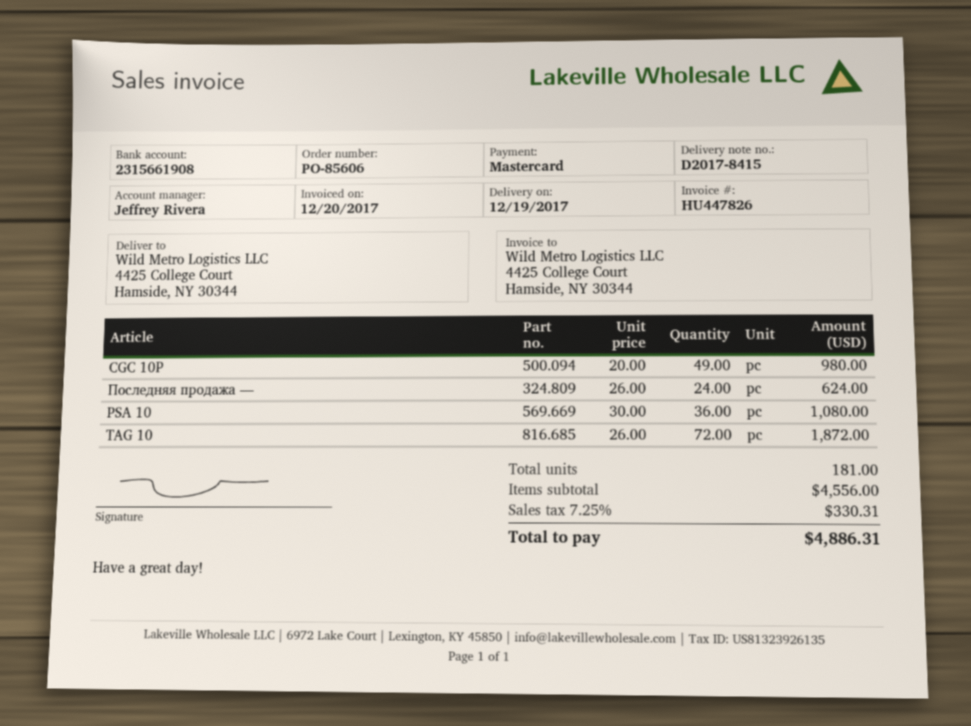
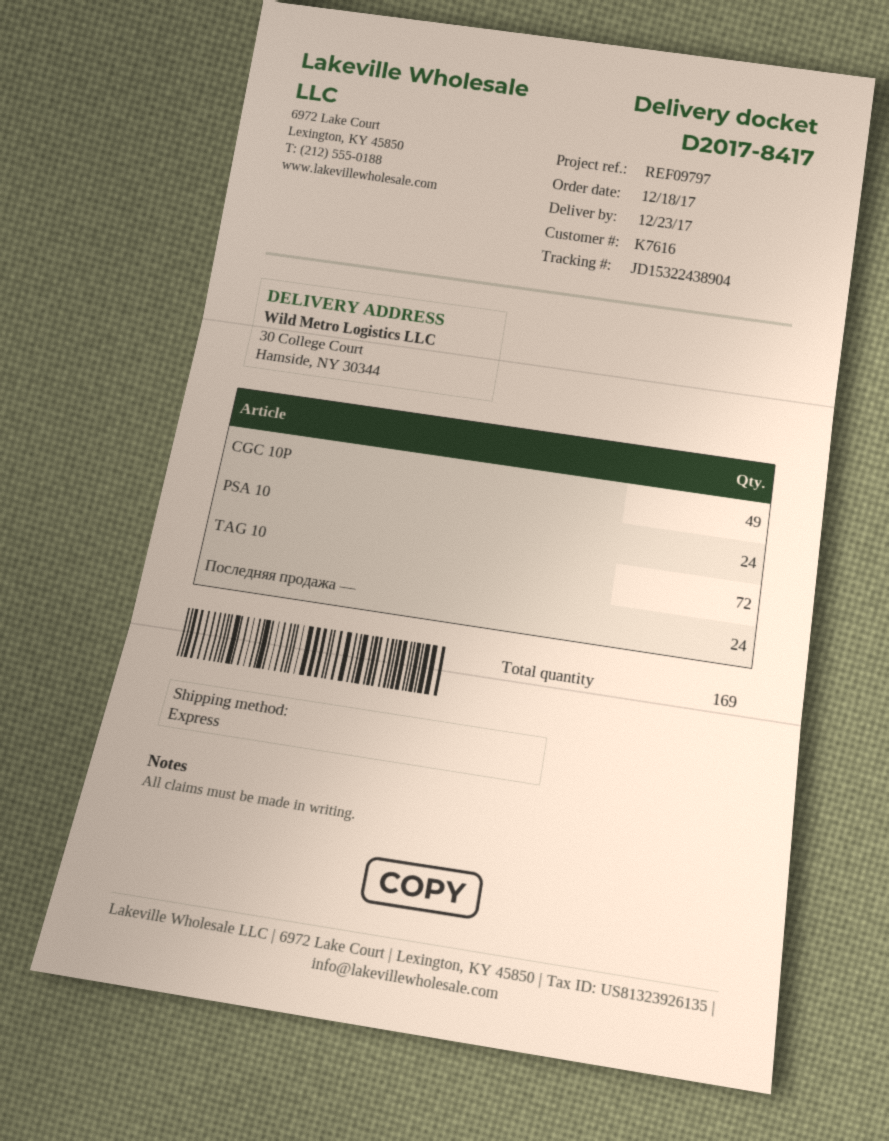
delivery note number: D2017-8415 -> D2017-8417
delivery date: 2017-12-19 -> 2017-12-23
ship to: 4425 College Court, Hamside, NY 30344 -> 30 College Court, Hamside, NY 30344
PSA 10: 36 -> 24
total quantity: 181 -> 169

